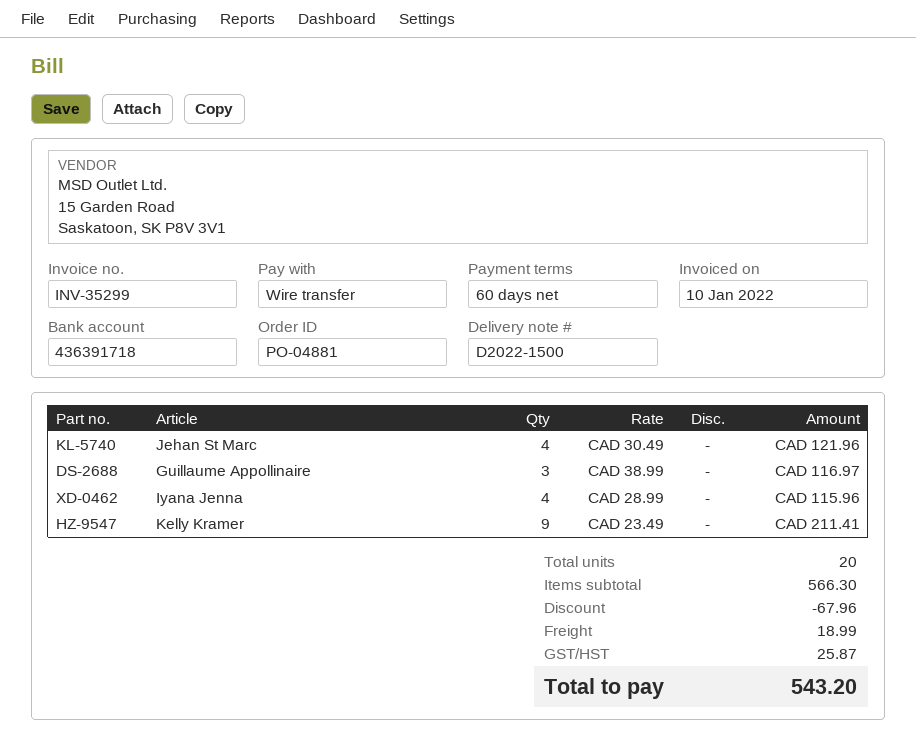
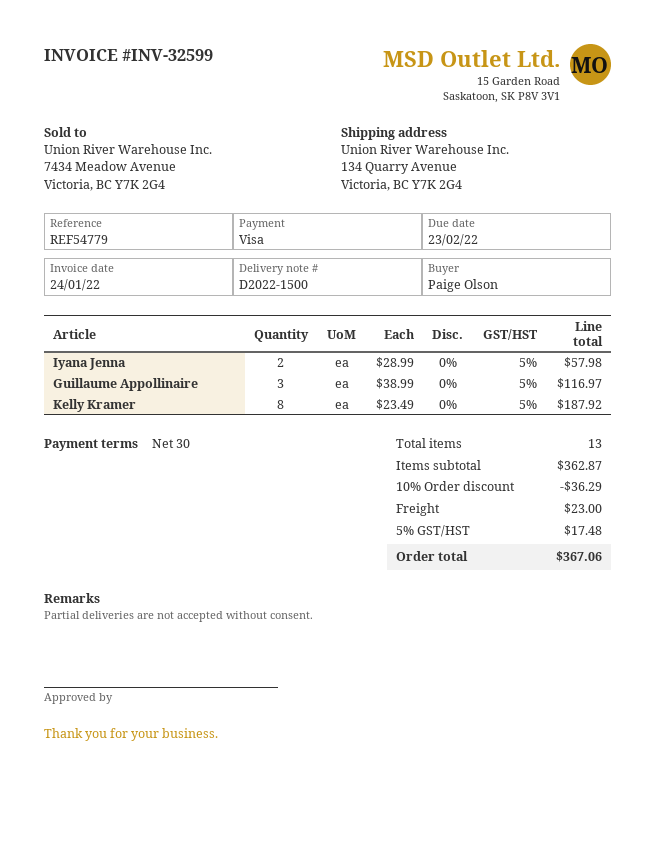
invoice number: INV-35299 -> INV-32599
invoice date: 2022-01-10 -> 2022-01-24
payment terms: 60 days -> 30 days
payment method: bank transfer -> Visa
Jehan St Marc: 4 x 30.49 = 121.96 -> none
Iyana Jenna: 4 x 28.99 = 115.96 -> 2 x 28.99 = 57.98
Kelly Kramer: 9 x 23.49 = 211.41 -> 8 x 23.49 = 187.92
total quantity: 20 -> 13
subtotal: 566.30 -> 362.87
discount: 67.96 -> 36.29
shipping: 18.99 -> 23.00
tax: 25.87 -> 17.48
total: 543.20 -> 367.06

